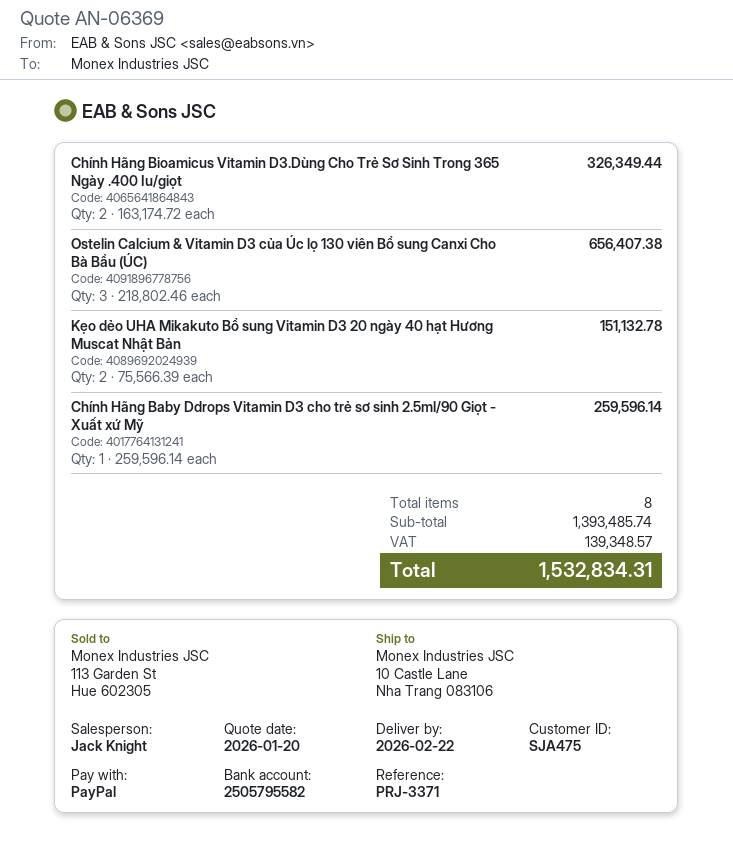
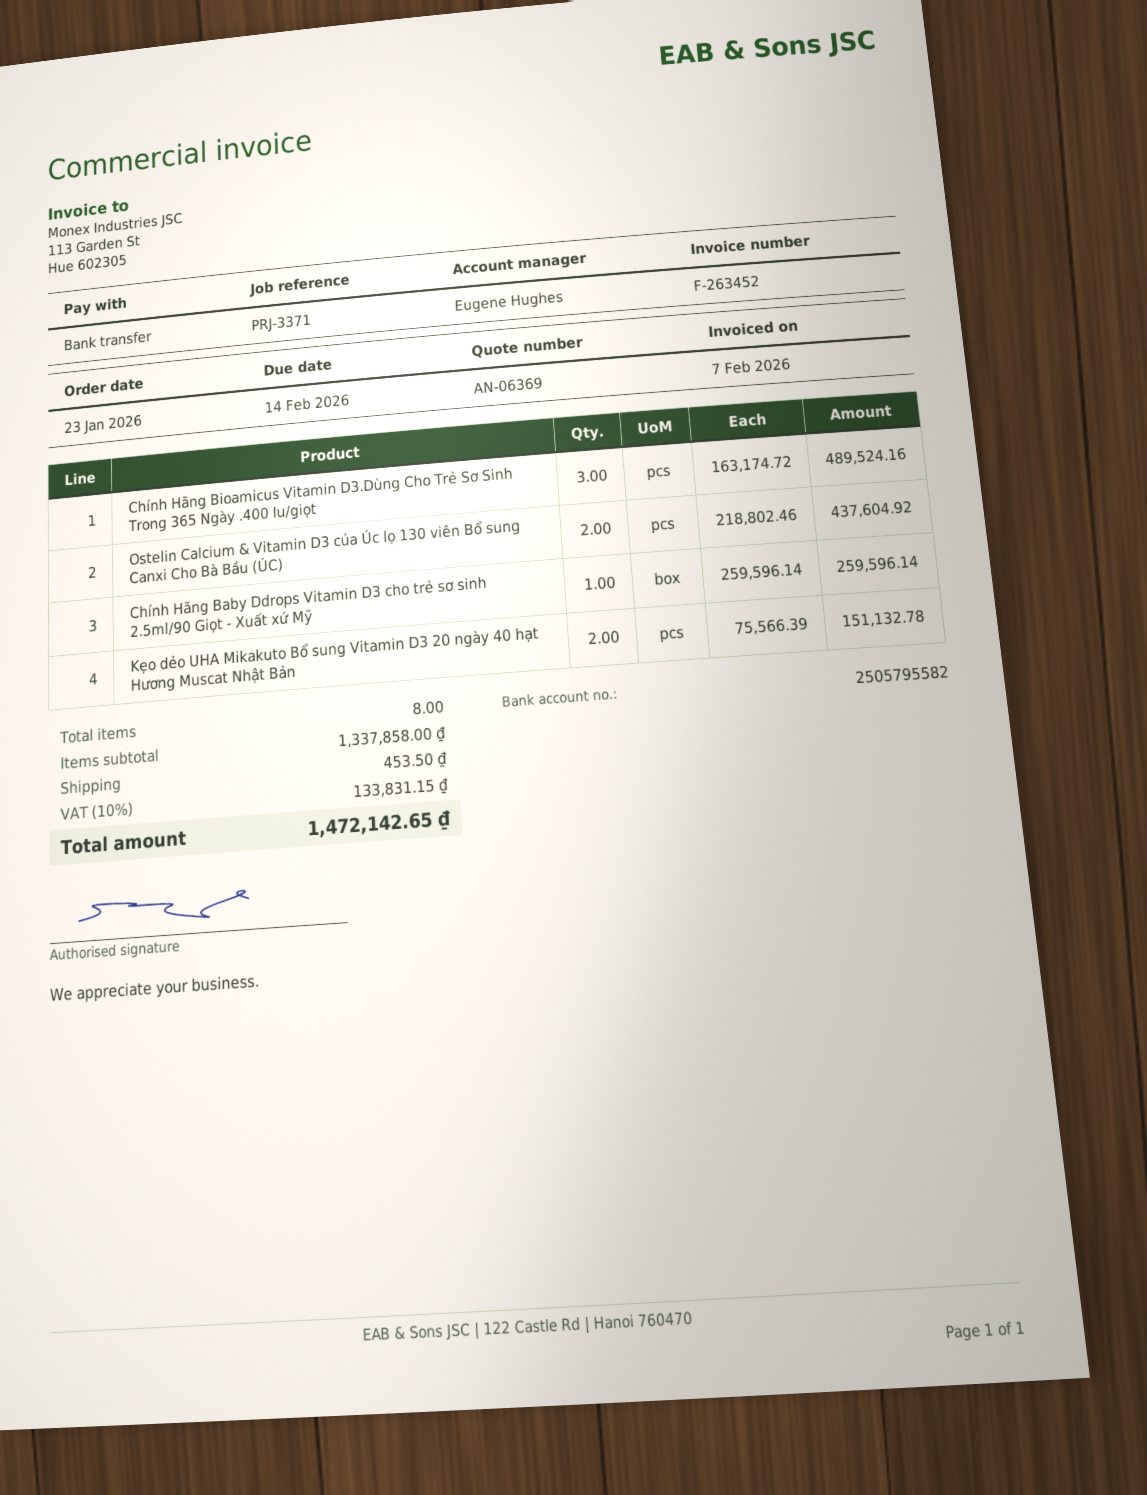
sales rep: Jack Knight -> Eugene Hughes
payment method: PayPal -> bank transfer
Chính Hãng Bioamicus Vitamin D3.Dùng Cho Trẻ Sơ Sinh Trong 365 Ngày .400 Iu/giọt: 2 x 163174.72 = 326349.44 -> 3 x 163174.72 = 489524.16
Ostelin Calcium & Vitamin D3 của Úc lọ 130 viên Bổ sung Canxi Cho Bà Bầu (ÚC): 3 x 218802.46 = 656407.38 -> 2 x 218802.46 = 437604.92
subtotal: 1393485.74 -> 1337858.00
shipping: none -> 453.50
tax: 139348.57 -> 133831.15
total: 1532834.31 -> 1472142.65

